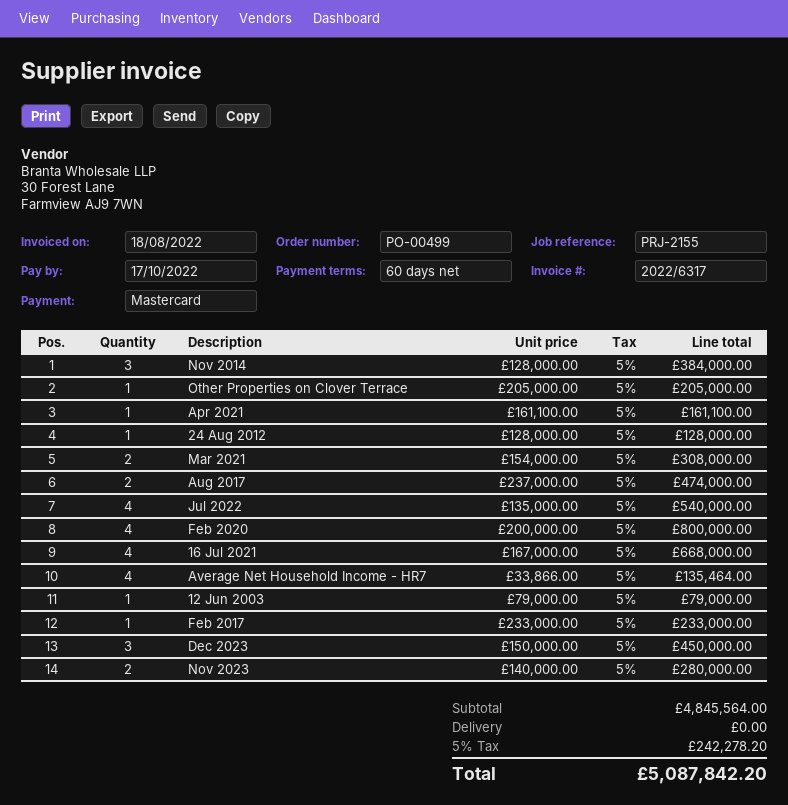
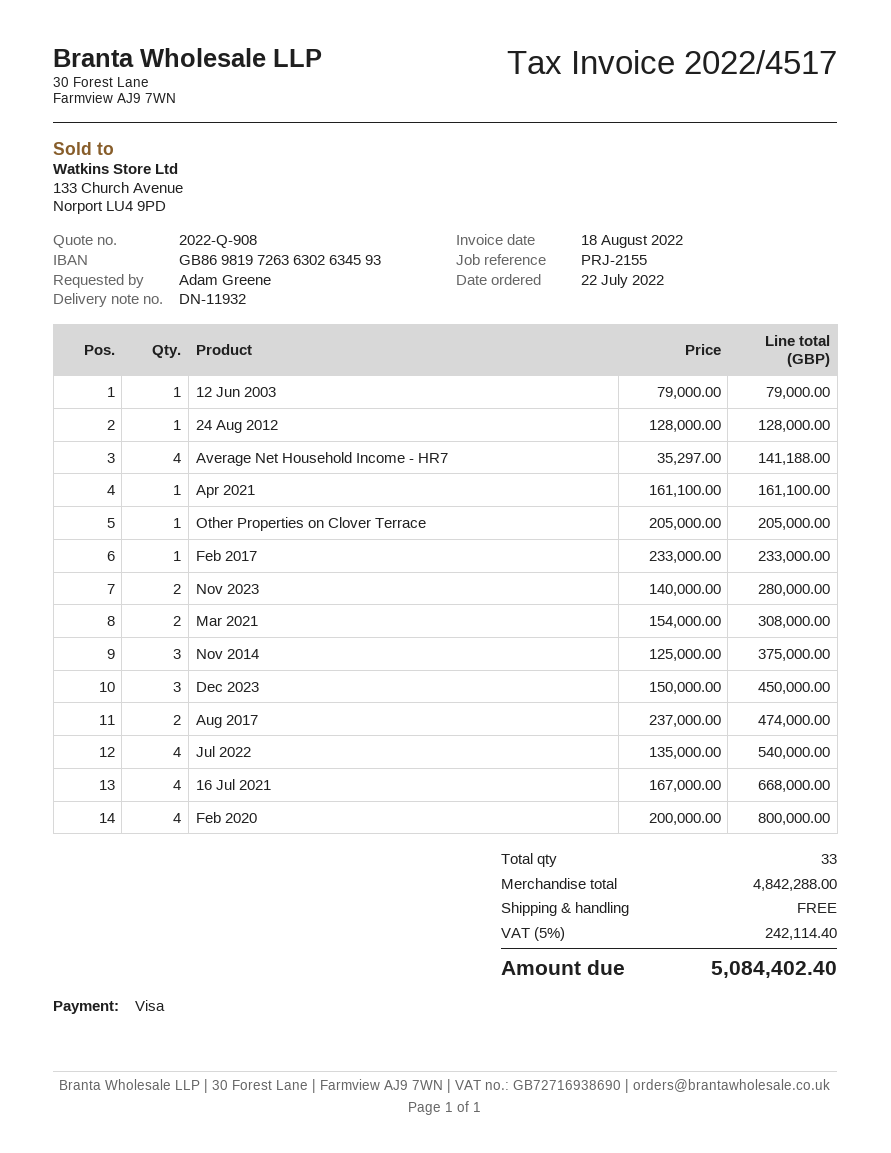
invoice number: 2022/6317 -> 2022/4517
payment method: Mastercard -> Visa
Nov 2014: 3 x 128000.00 = 384000.00 -> 3 x 125000.00 = 375000.00
Average Net Household Income - HR7: 4 x 33866.00 = 135464.00 -> 4 x 35297.00 = 141188.00
subtotal: 4845564.00 -> 4842288.00
tax: 5% = 242278.20 -> 5% = 242114.40
total: 5087842.20 -> 5084402.40

